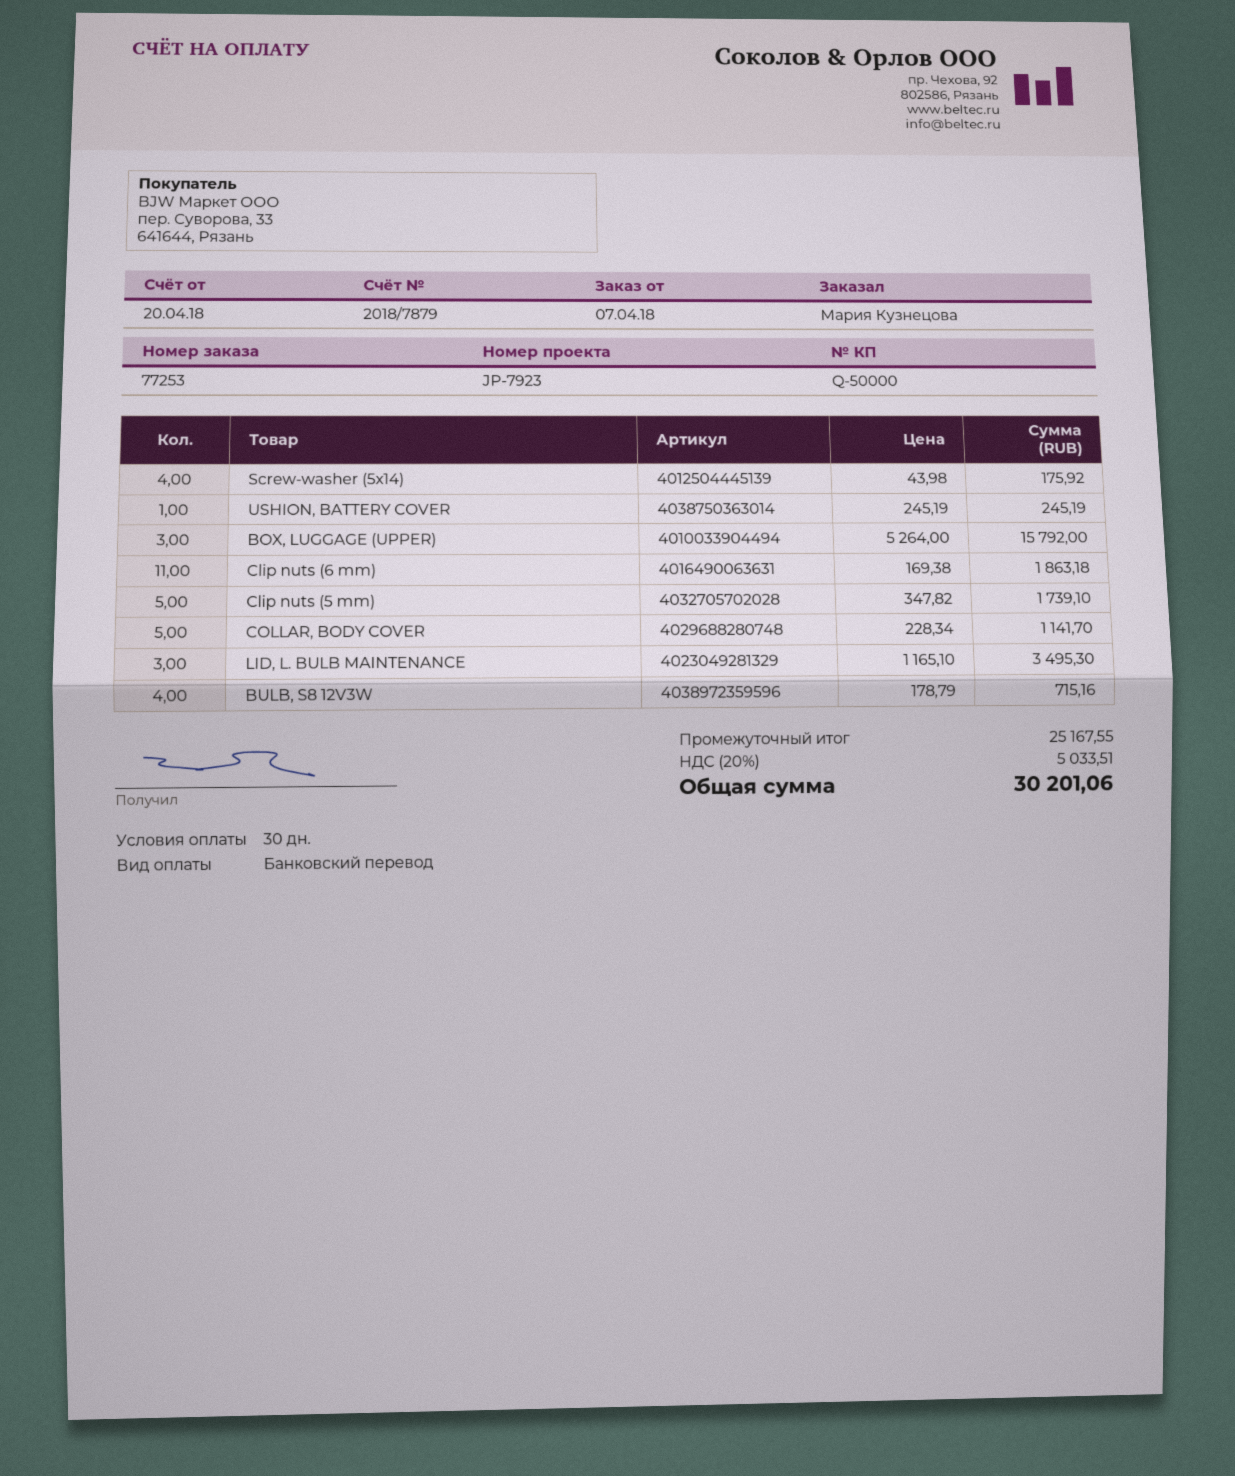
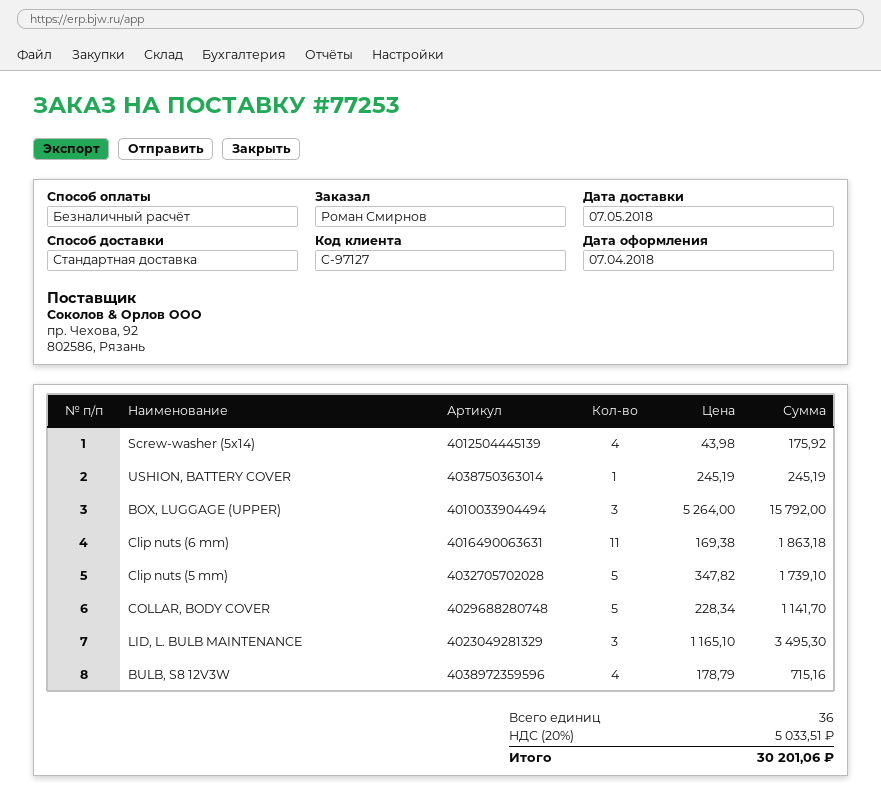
ordered by: Мария Кузнецова -> Роман Смирнов

